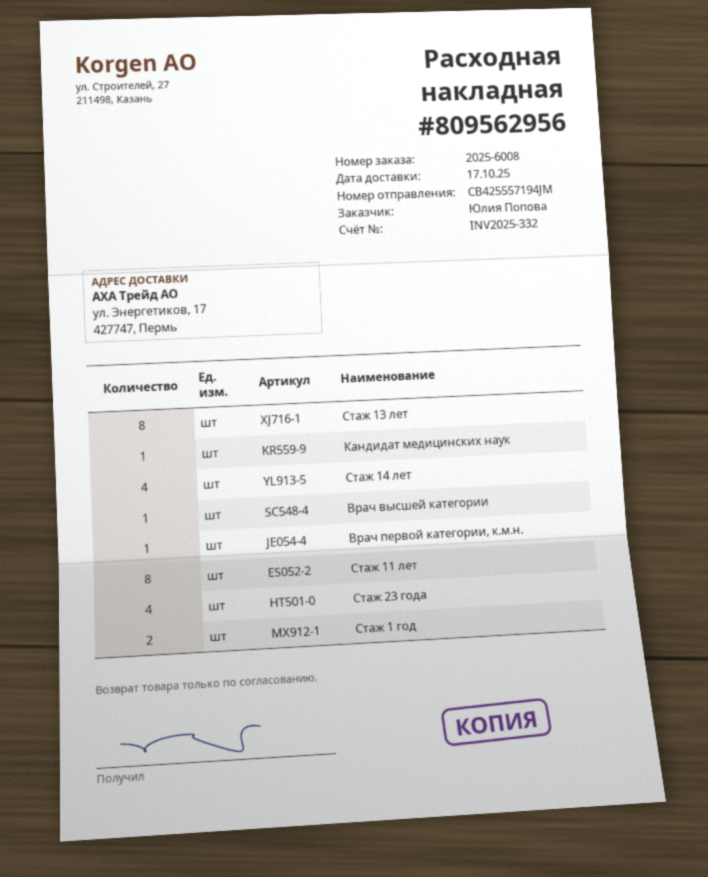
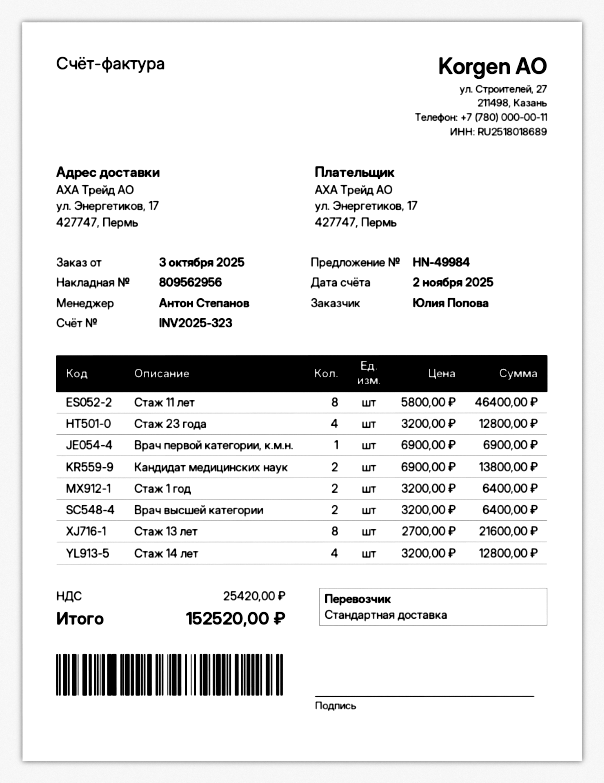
invoice number: INV2025-332 -> INV2025-323
Кандидат медицинских наук: 1 -> 2
Врач высшей категории: 1 -> 2

